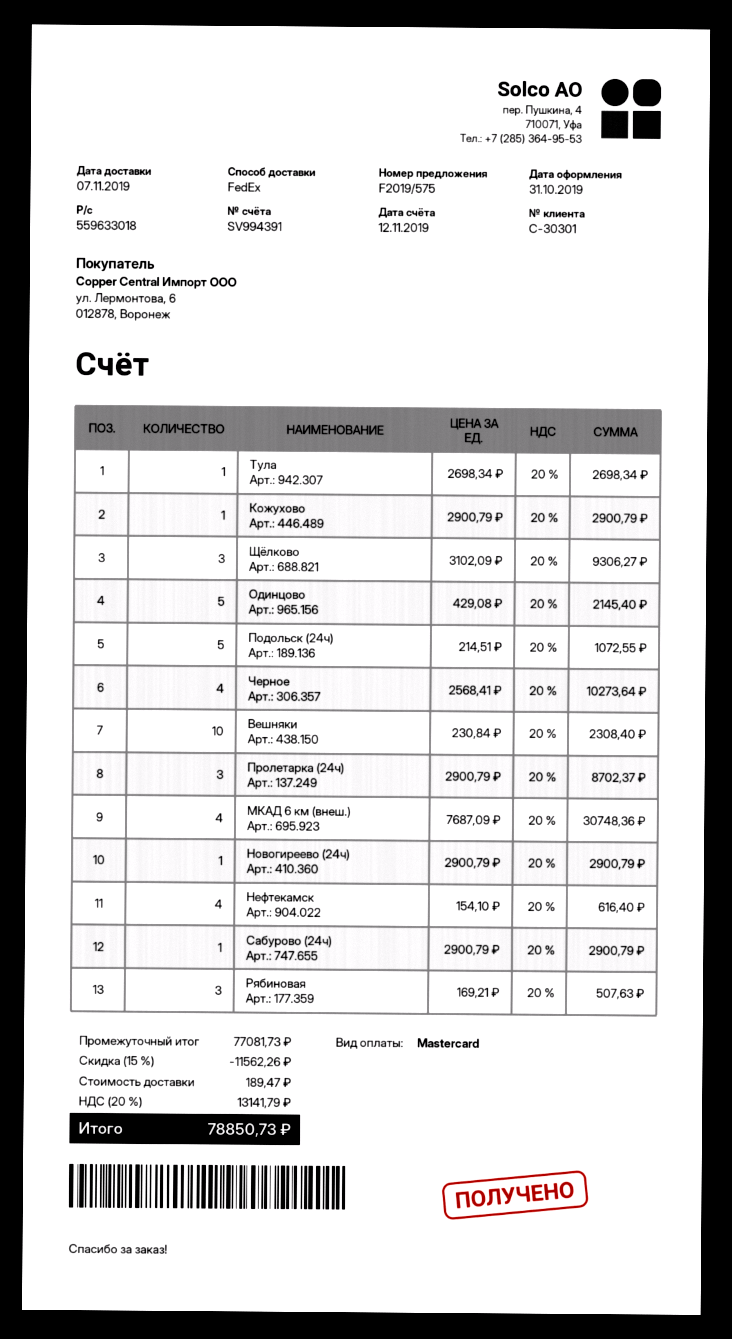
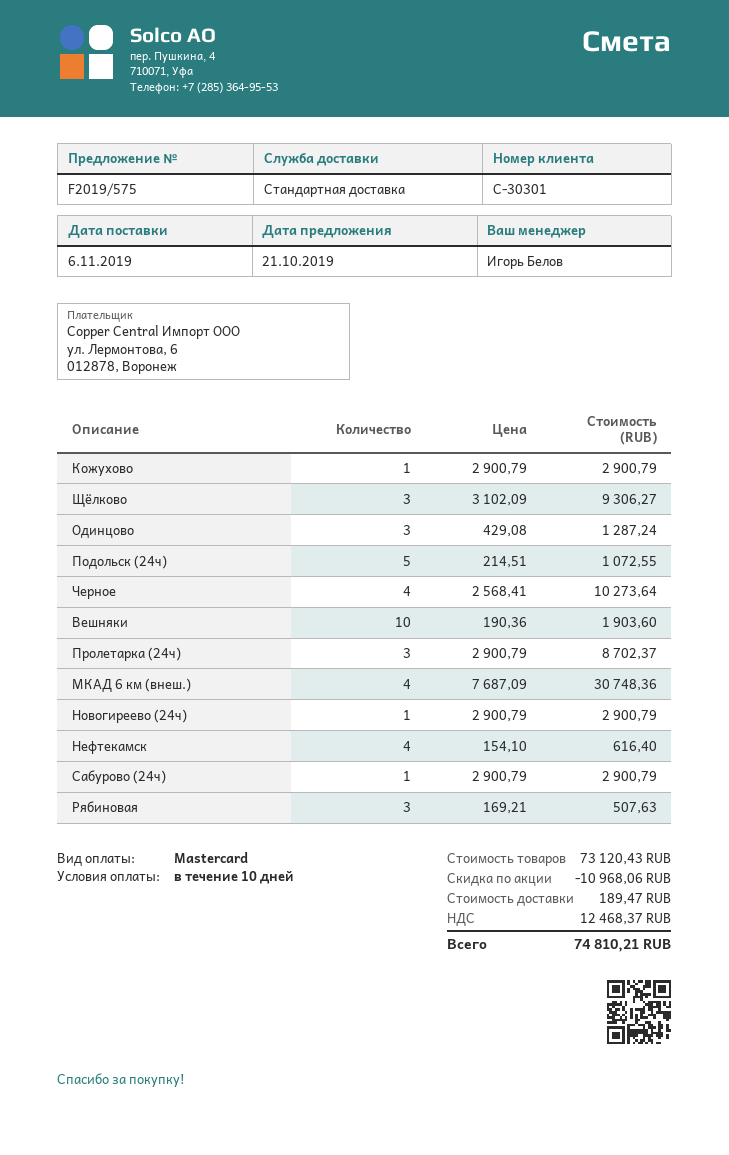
delivery date: 2019-11-07 -> 2019-11-06
shipping method: FedEx -> standard
Тула: 1 x 2698.34 = 2698.34 -> none
Одинцово: 5 x 429.08 = 2145.40 -> 3 x 429.08 = 1287.24
Вешняки: 10 x 230.84 = 2308.40 -> 10 x 190.36 = 1903.60
subtotal: 77081.73 -> 73120.43
discount: 11562.26 -> 10968.06
tax: 13141.79 -> 12468.37
total: 78850.73 -> 74810.21

